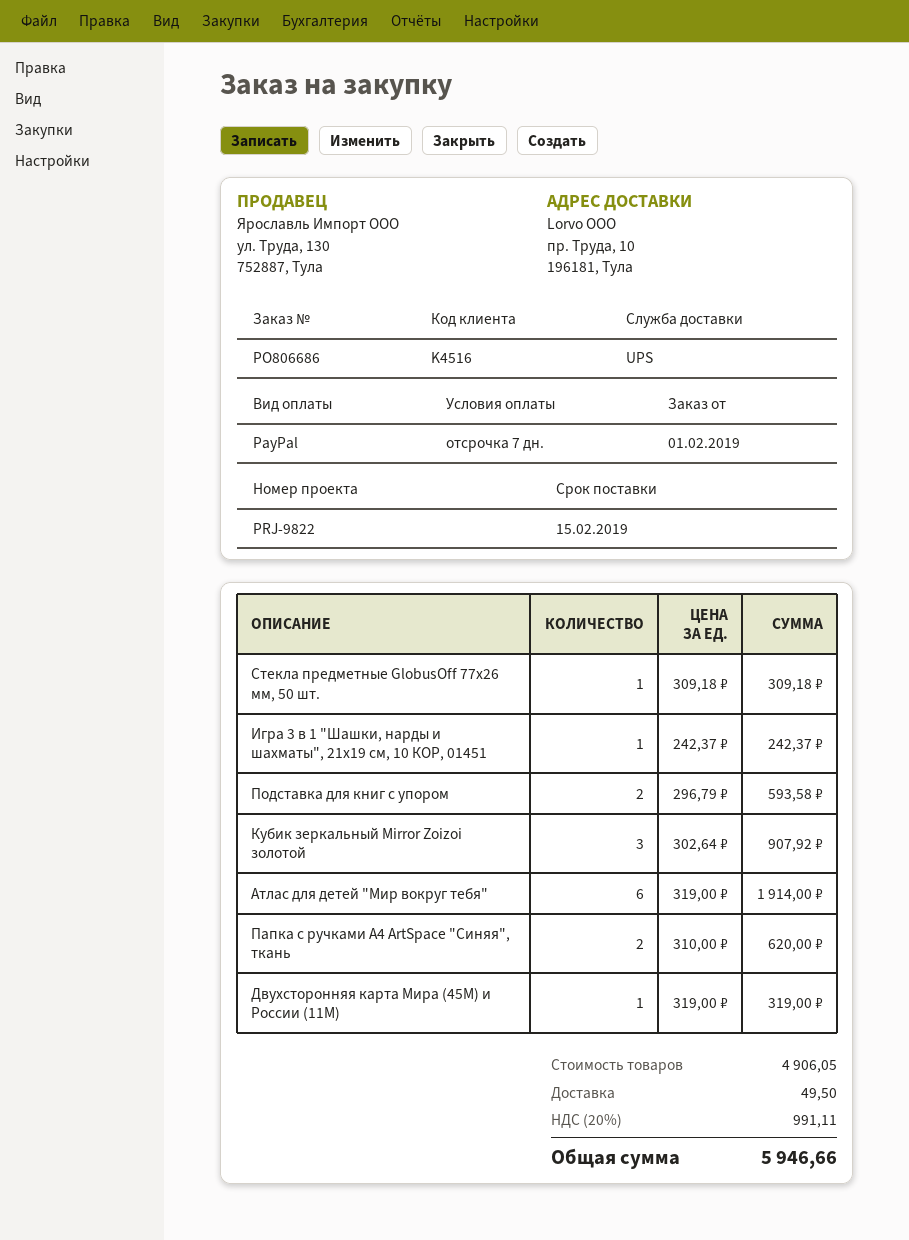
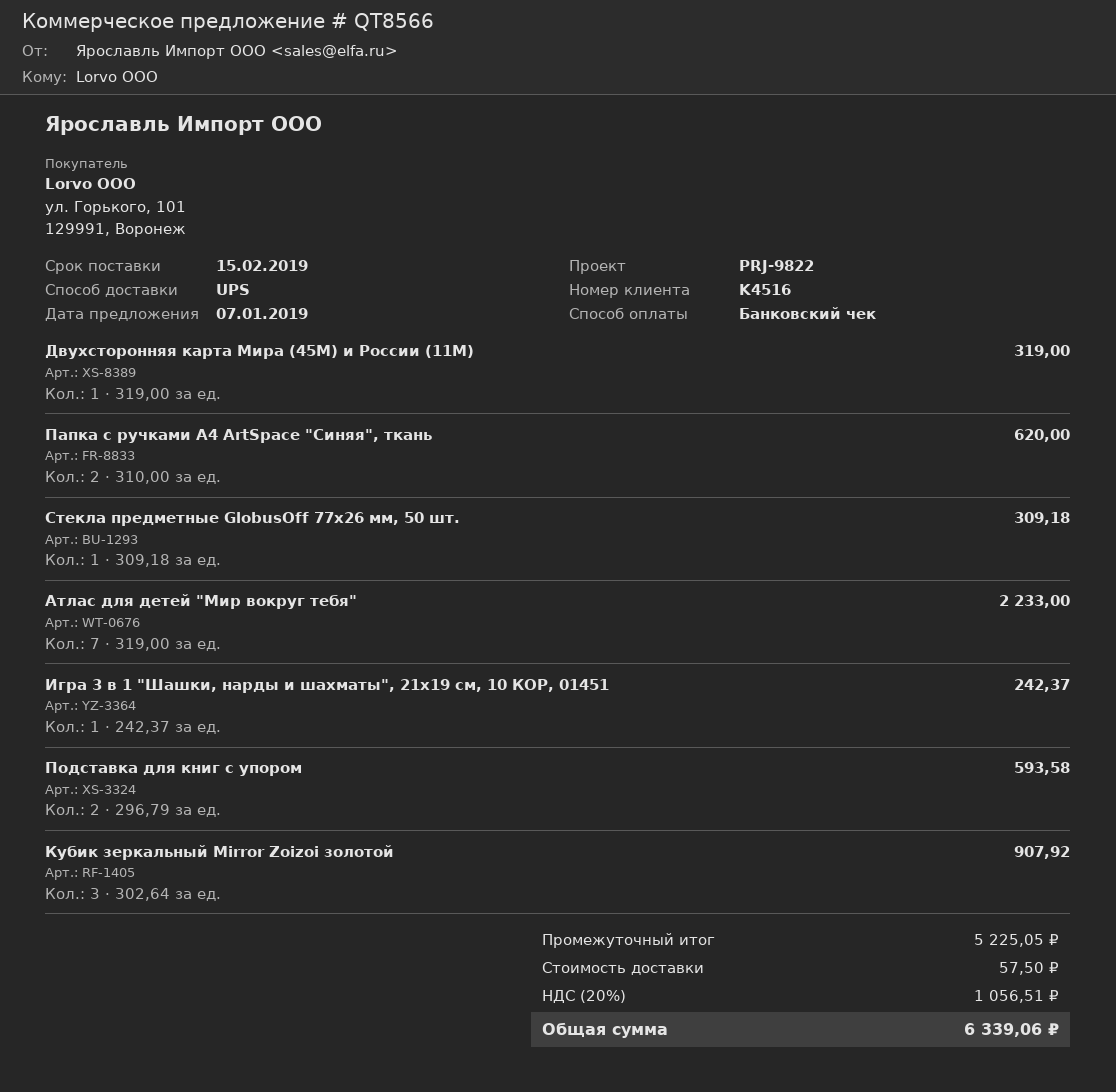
payment method: PayPal -> cheque
Атлас для детей "Мир вокруг тебя": 6 x 319.00 = 1914.00 -> 7 x 319.00 = 2233.00
subtotal: 4906.05 -> 5225.05
shipping: 49.50 -> 57.50
tax: 20% = 991.11 -> 20% = 1056.51
total: 5946.66 -> 6339.06

